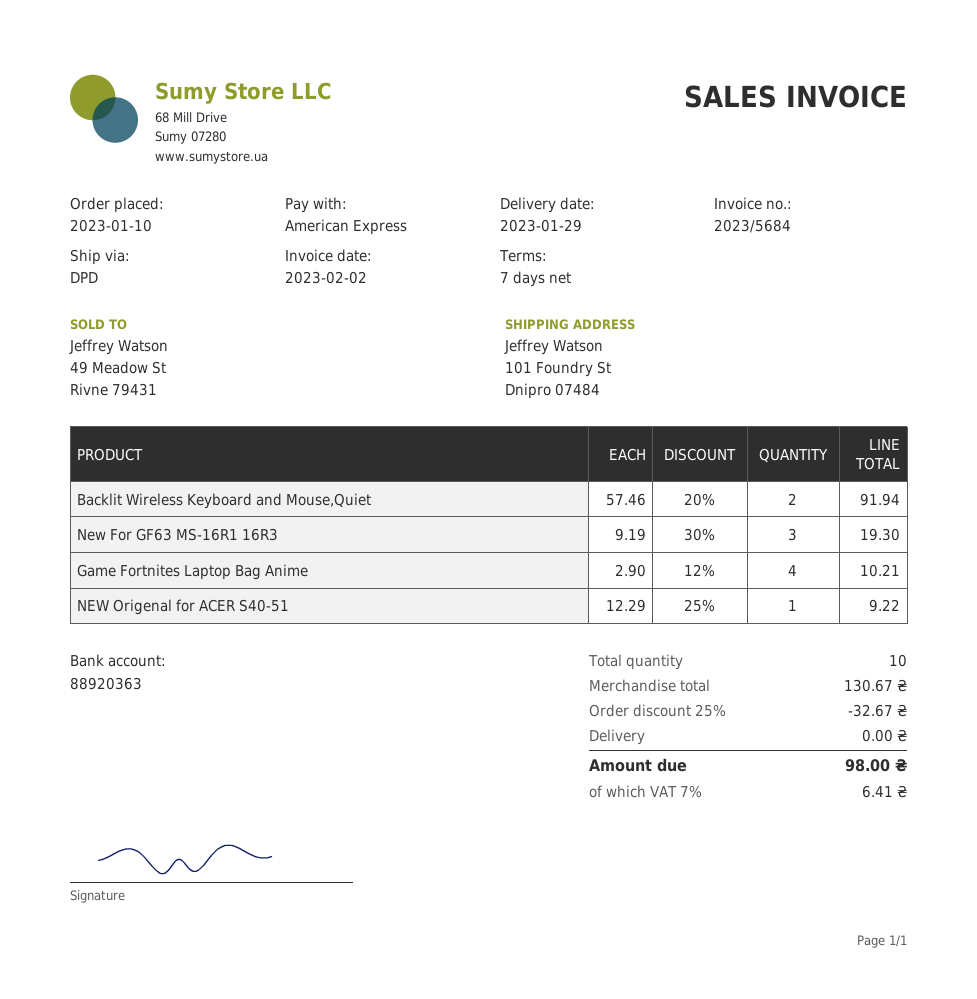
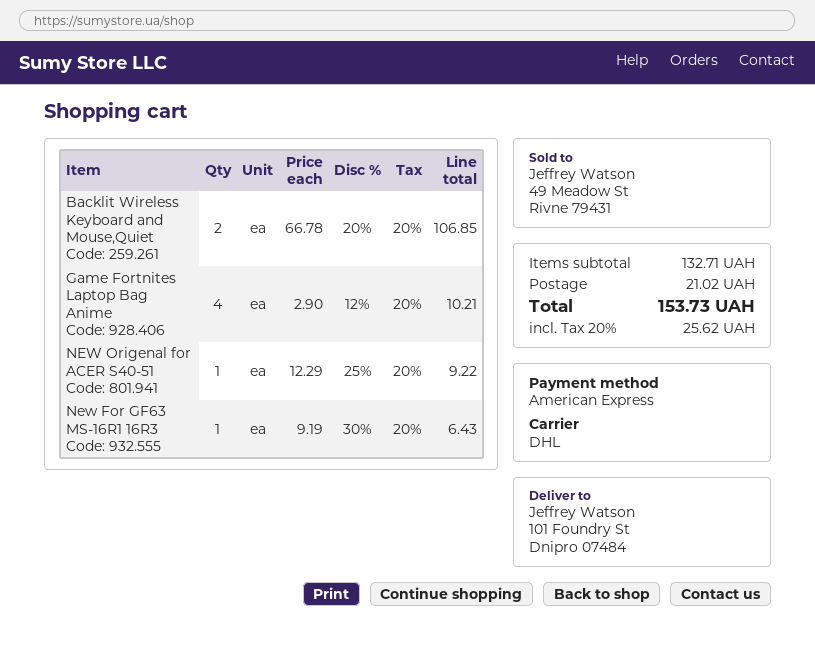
shipping method: DPD -> DHL
Backlit Wireless Keyboard and Mouse,Quiet: 2 x 57.46 - 20% = 91.94 -> 2 x 66.78 - 20% = 106.85
New For GF63 MS-16R1 16R3: 3 x 9.19 - 30% = 19.30 -> 1 x 9.19 - 30% = 6.43
subtotal: 130.67 -> 132.71
discount: 25% = 32.67 -> none
shipping: 0.00 -> 21.02
tax: 7% = 6.41 -> 20% = 25.62
total: 98.00 -> 153.73

